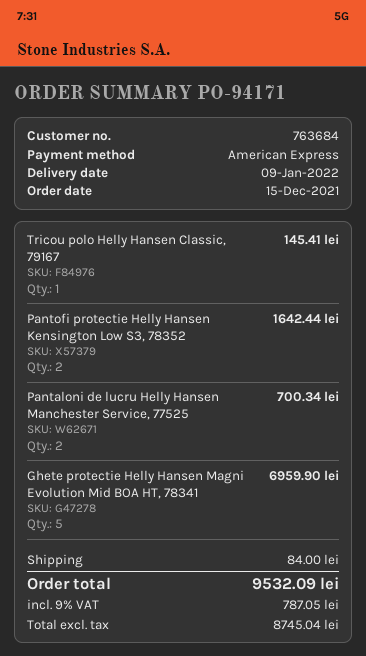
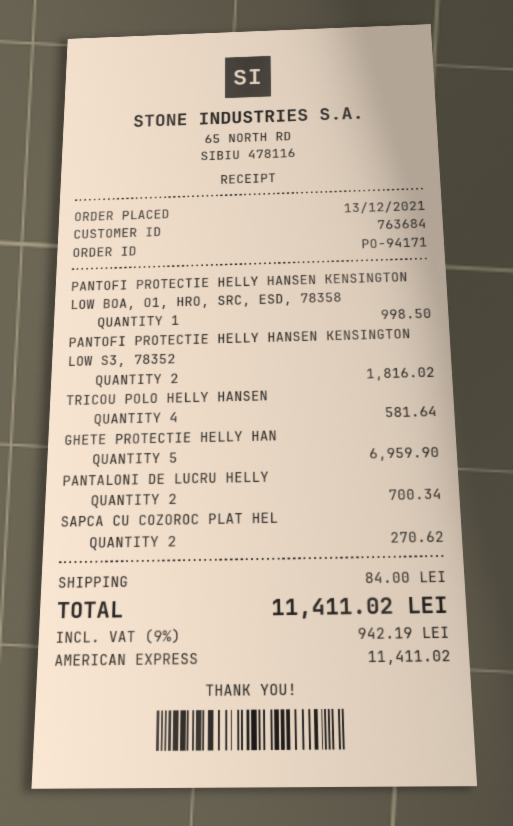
order date: 2021-12-15 -> 2021-12-13
Tricou polo Helly Hansen Classic, 79167: 1 for 145.41 -> 4 for 581.64
Pantofi protectie Helly Hansen Kensington Low S3, 78352: 2 for 1642.44 -> 2 for 1816.02
PANTOFI PROTECTIE HELLY HANSEN KENSINGTON LOW BOA, O1, HRO, SRC, ESD, 78358: none -> 1 for 998.50
SAPCA CU COZOROC PLAT HEL: none -> 2 for 270.62
tax: 9% = 787.05 -> 9% = 942.19
total: 9532.09 -> 11411.02

